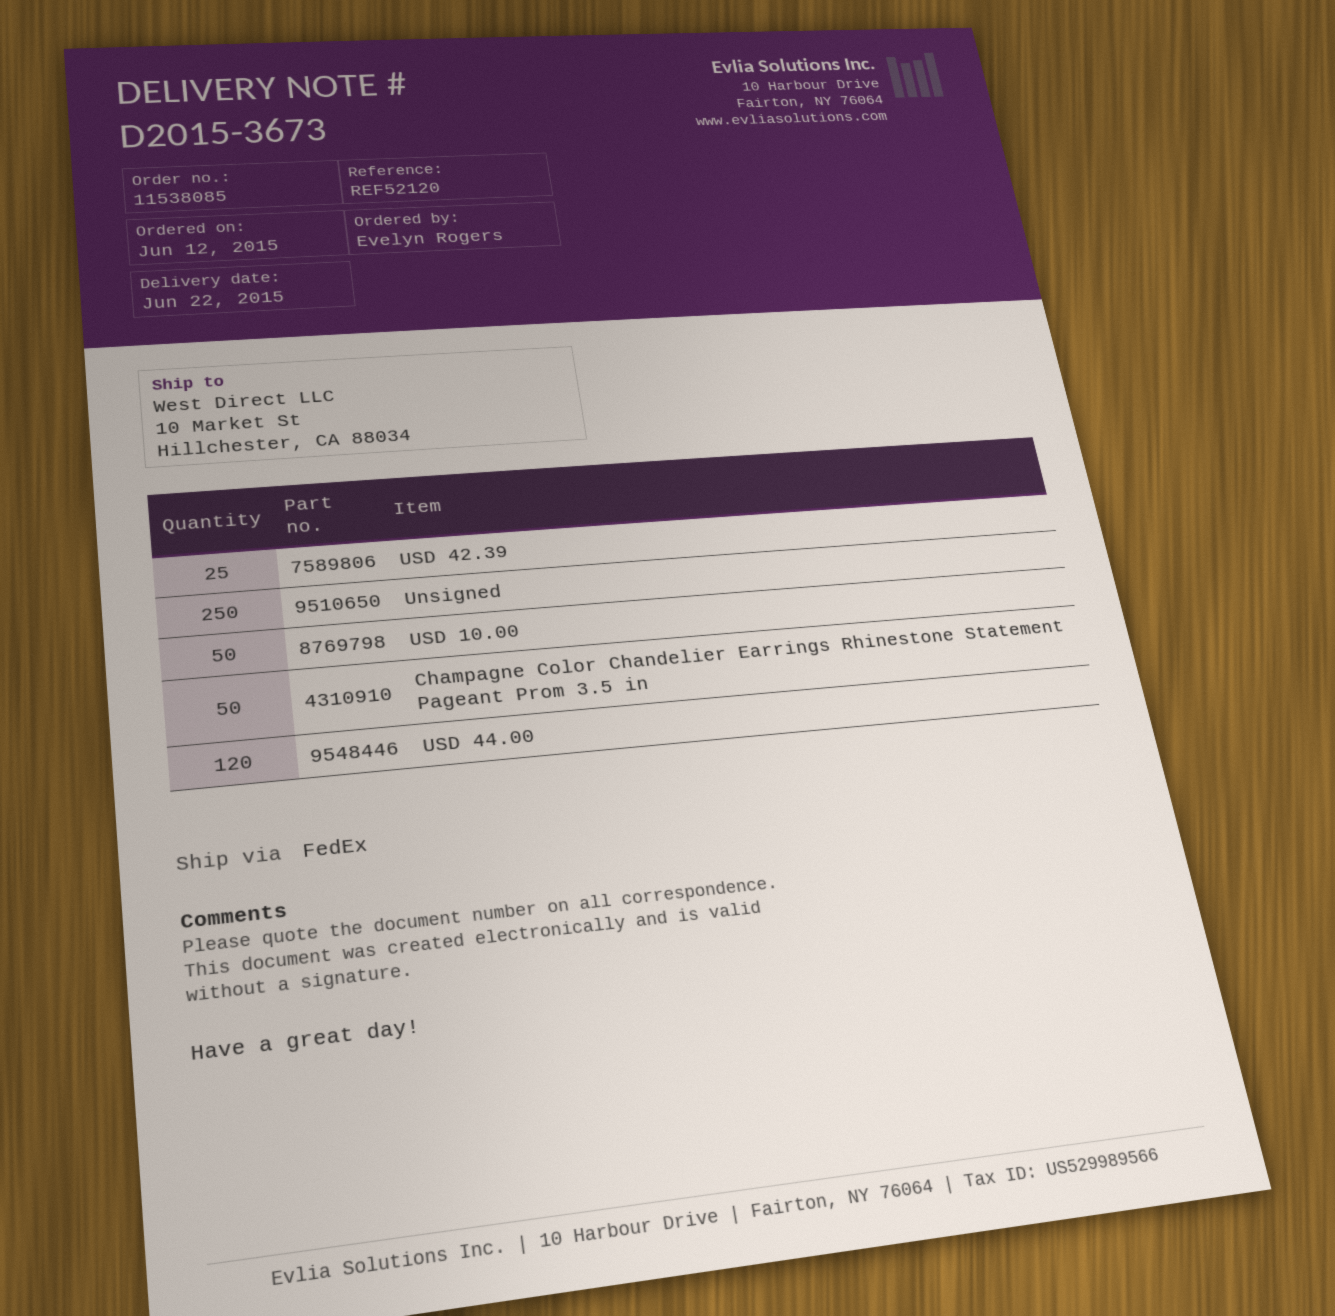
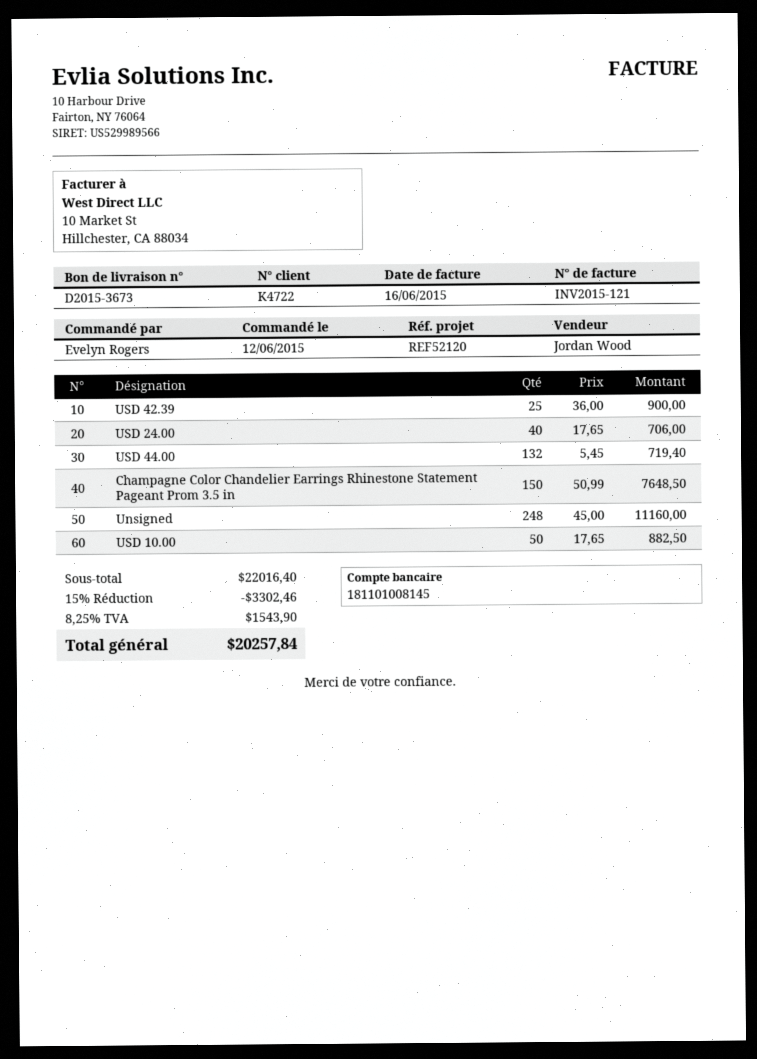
Unsigned: 250 -> 248
Champagne Color Chandelier Earrings Rhinestone Statement Pageant Prom 3.5 in: 50 -> 150
USD 44.00: 120 -> 132
USD 24.00: none -> 40

